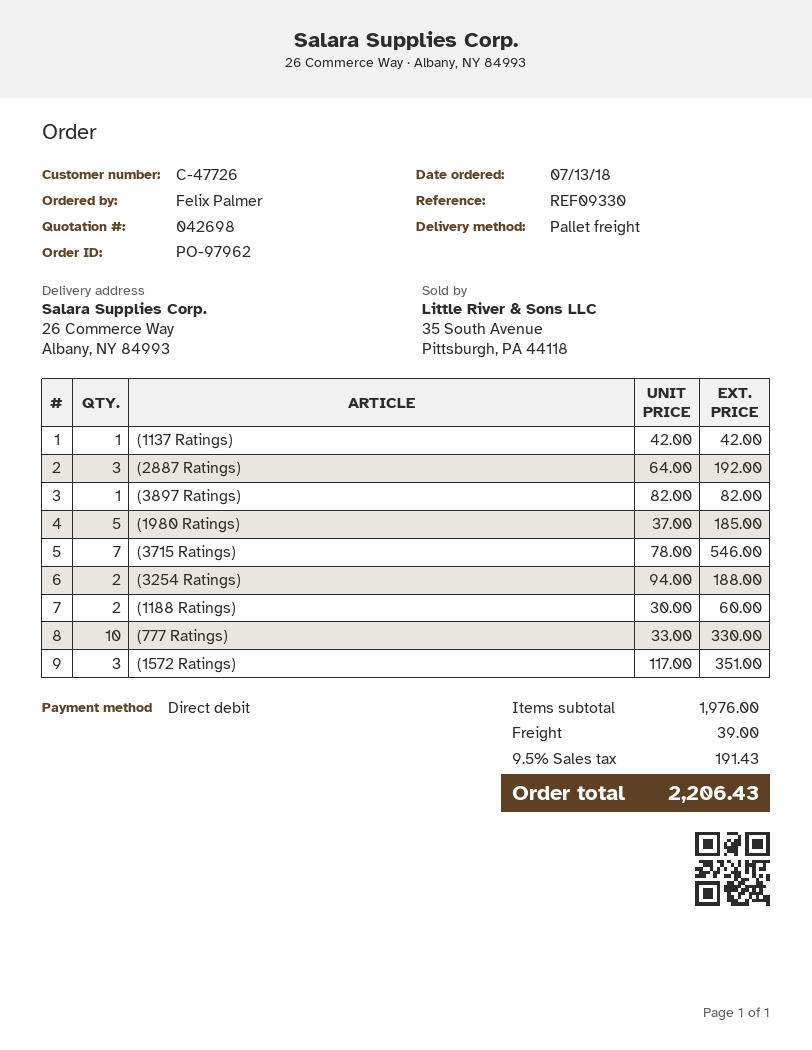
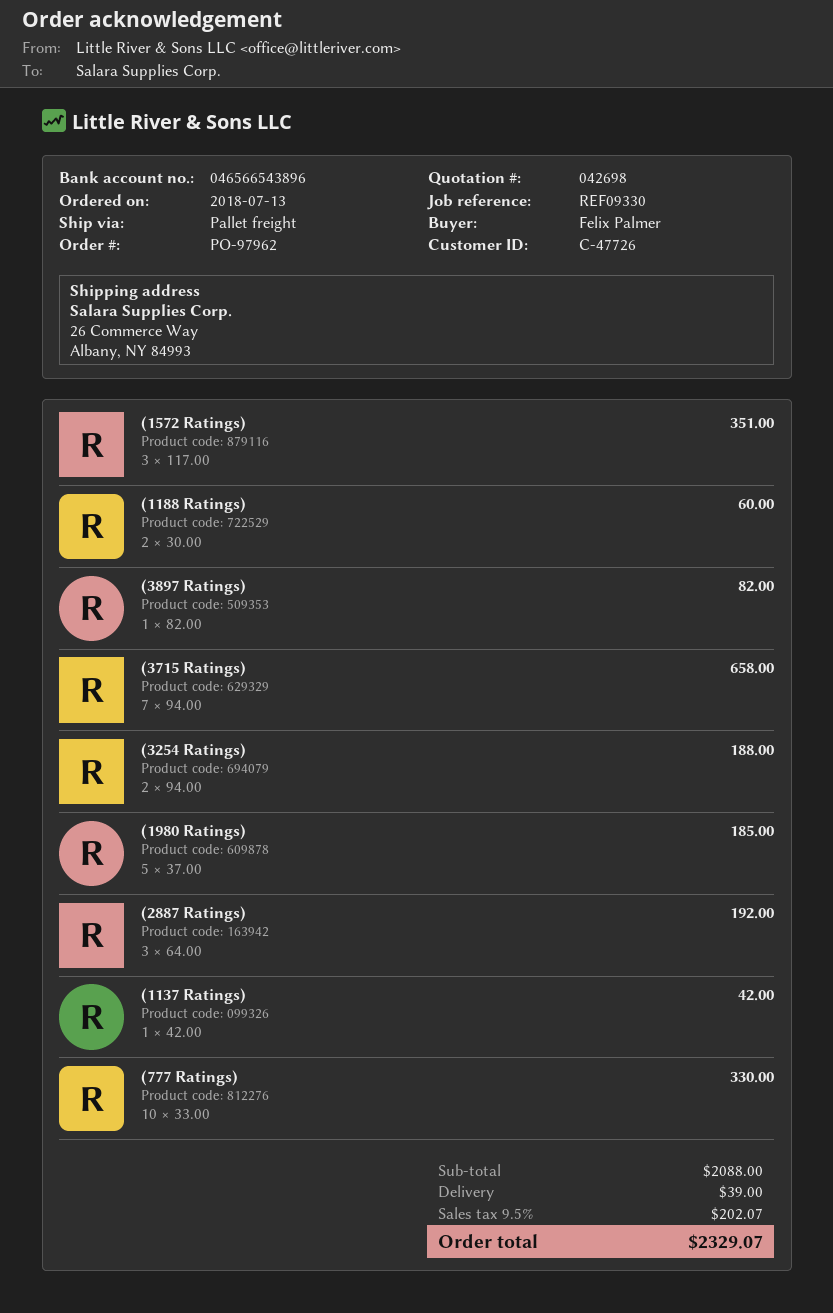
(3715 Ratings): 7 x 78.00 = 546.00 -> 7 x 94.00 = 658.00
subtotal: 1976.00 -> 2088.00
tax: 9.5% = 191.43 -> 9.5% = 202.07
total: 2206.43 -> 2329.07

